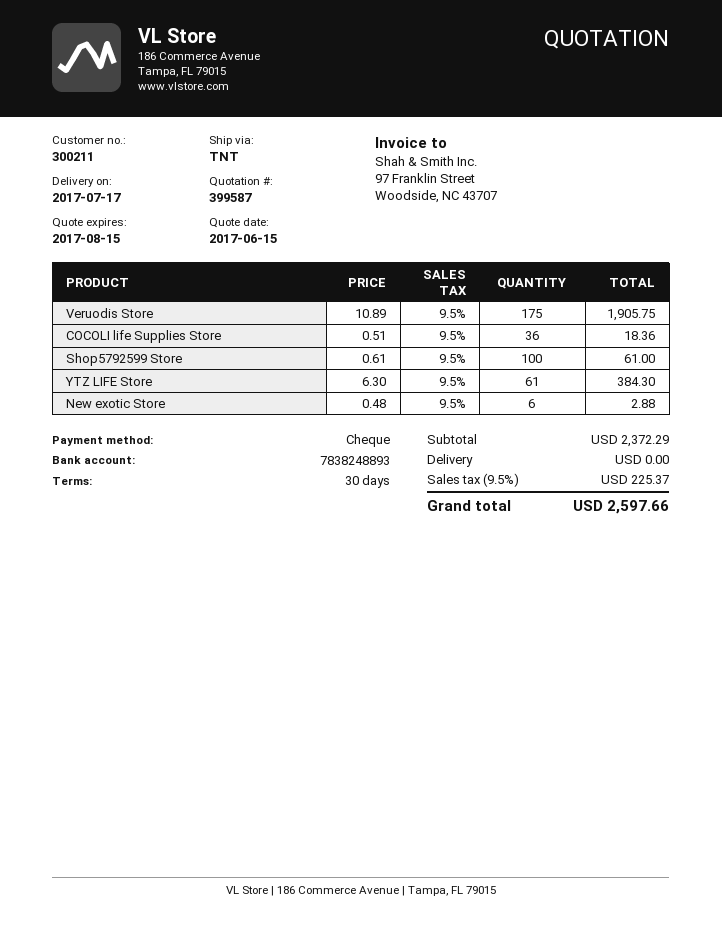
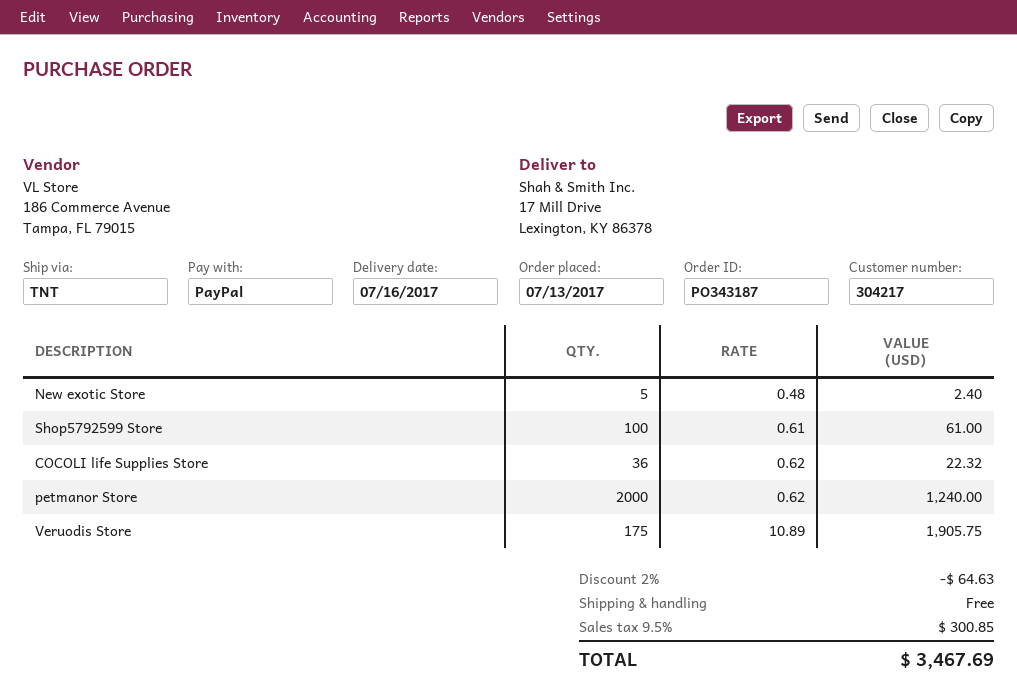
delivery date: 2017-07-17 -> 2017-07-16
customer number: 300211 -> 304217
payment method: cheque -> PayPal
COCOLI life Supplies Store: 36 x 0.51 = 18.36 -> 36 x 0.62 = 22.32
YTZ LIFE Store: 61 x 6.30 = 384.30 -> none
New exotic Store: 6 x 0.48 = 2.88 -> 5 x 0.48 = 2.40
petmanor Store: none -> 2000 x 0.62 = 1240.00
discount: none -> 2% = 64.63
tax: 9.5% = 225.37 -> 9.5% = 300.85
total: 2597.66 -> 3467.69

